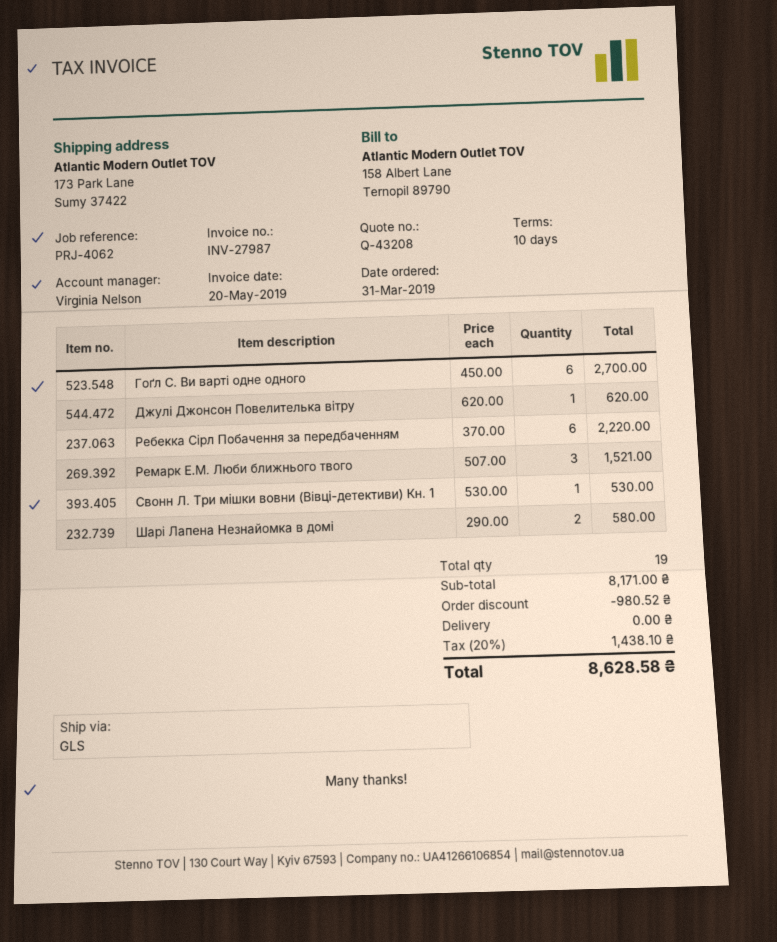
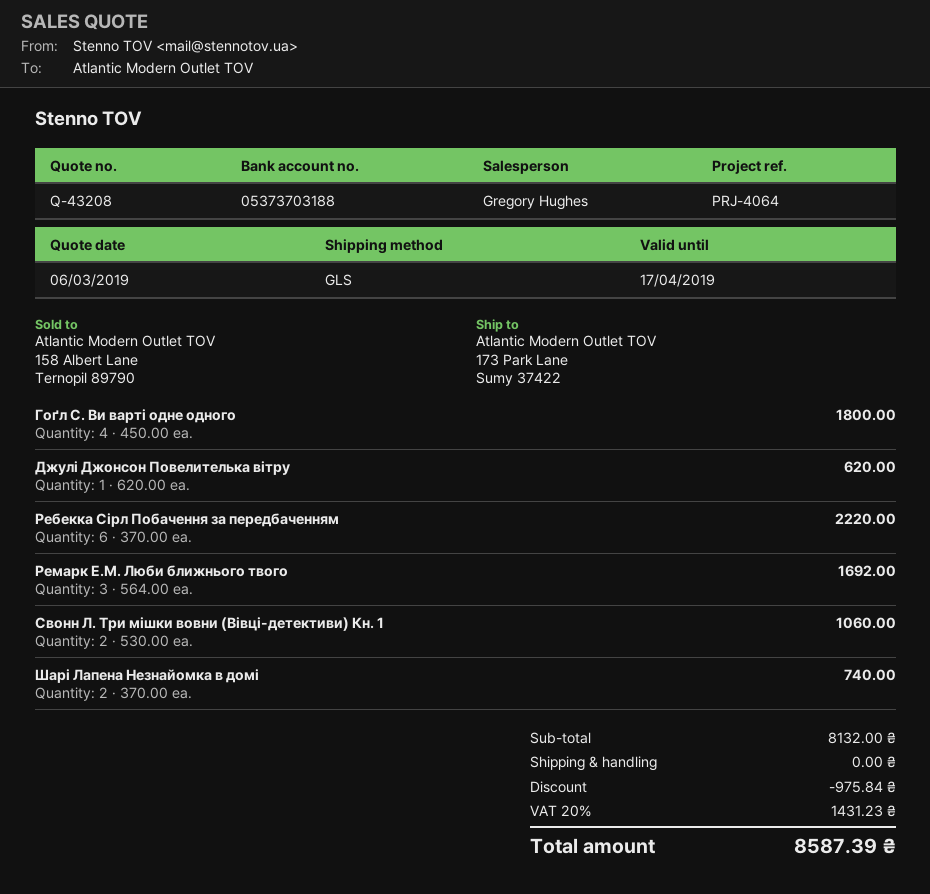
reference: PRJ-4062 -> PRJ-4064
sales rep: Virginia Nelson -> Gregory Hughes
Гоґл С. Ви варті одне одного: 6 x 450.00 = 2700.00 -> 4 x 450.00 = 1800.00
Ремарк Е.М. Люби ближнього твого: 3 x 507.00 = 1521.00 -> 3 x 564.00 = 1692.00
Свонн Л. Три мішки вовни (Вівці-детективи) Кн. 1: 1 x 530.00 = 530.00 -> 2 x 530.00 = 1060.00
Шарі Лапена Незнайомка в домі: 2 x 290.00 = 580.00 -> 2 x 370.00 = 740.00
subtotal: 8171.00 -> 8132.00
discount: 980.52 -> 975.84
tax: 20% = 1438.10 -> 20% = 1431.23
total: 8628.58 -> 8587.39

